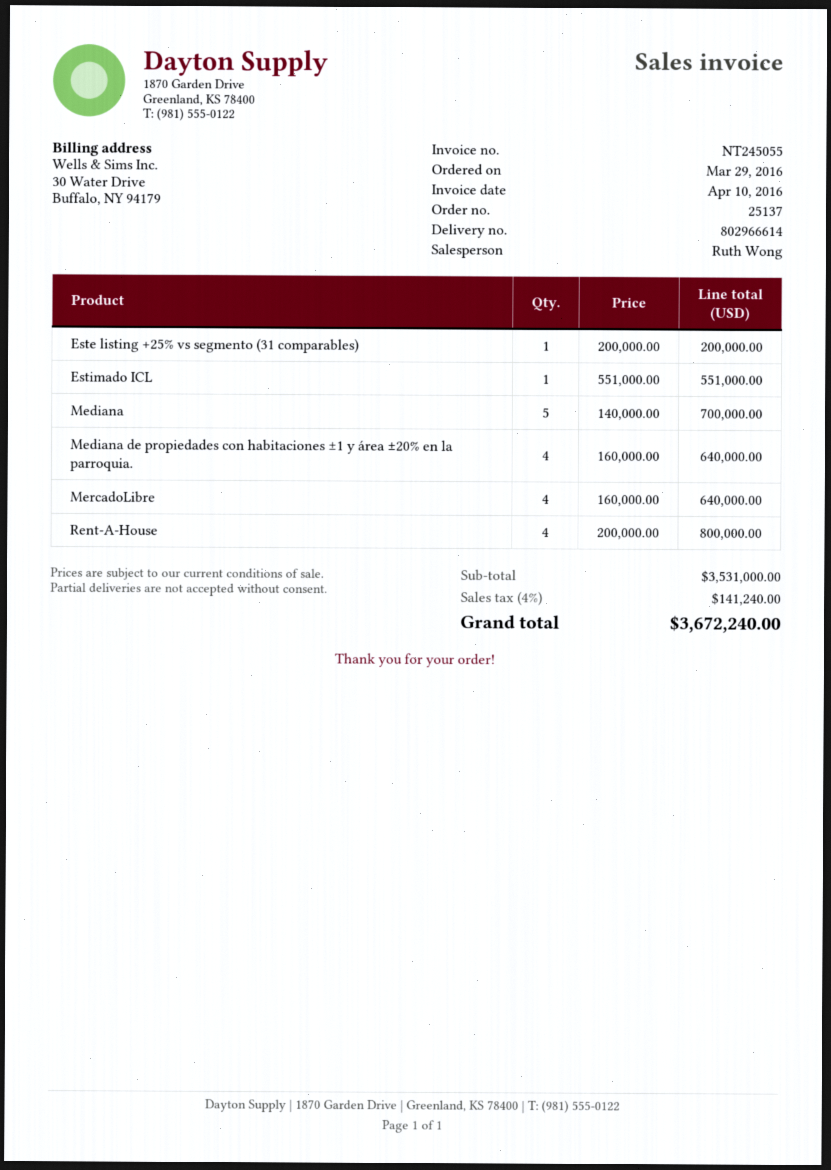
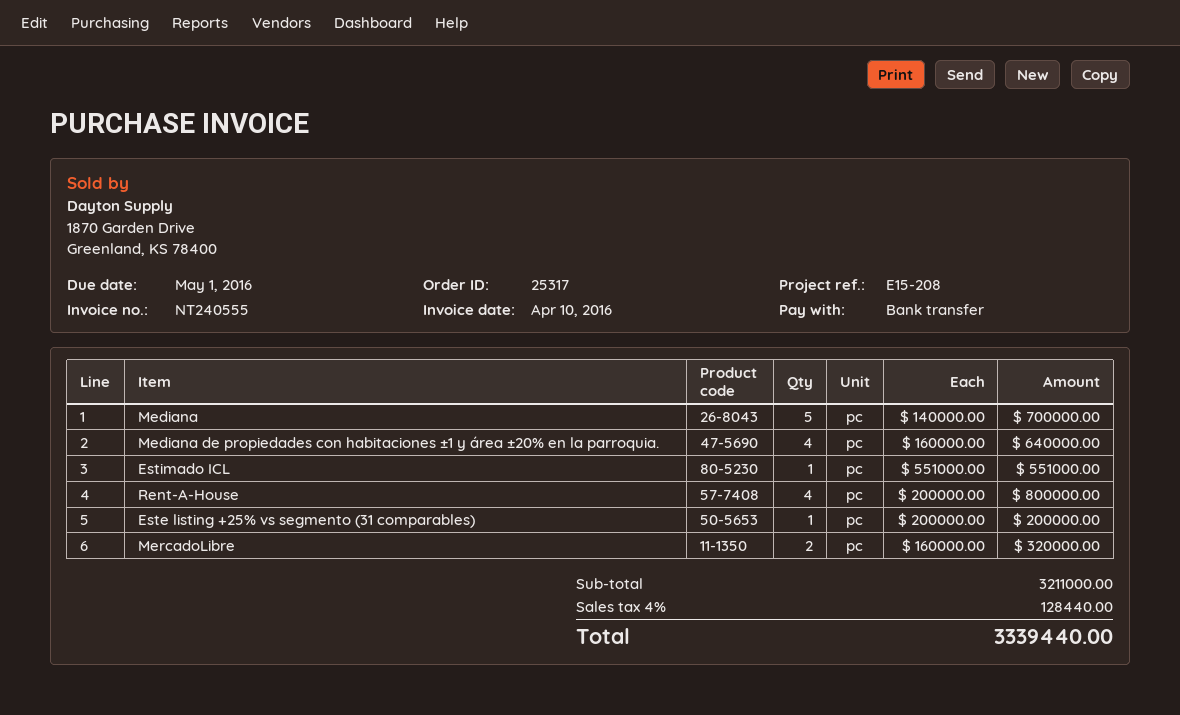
order number: 25137 -> 25317
invoice number: NT245055 -> NT240555
MercadoLibre: 4 x 160000.00 = 640000.00 -> 2 x 160000.00 = 320000.00
subtotal: 3531000.00 -> 3211000.00
tax: 4% = 141240.00 -> 4% = 128440.00
total: 3672240.00 -> 3339440.00

